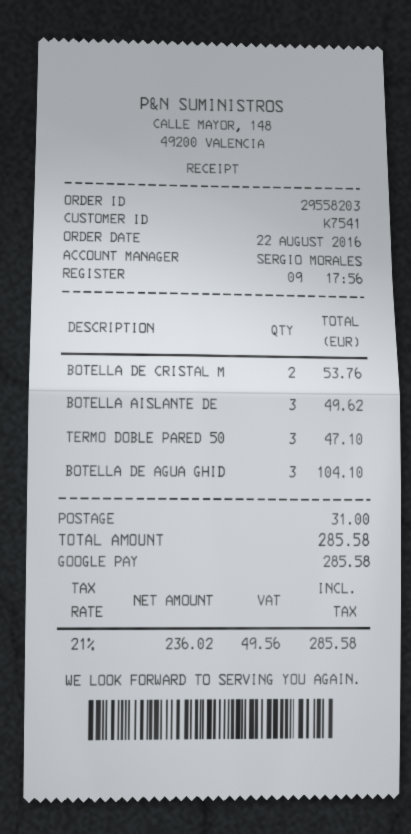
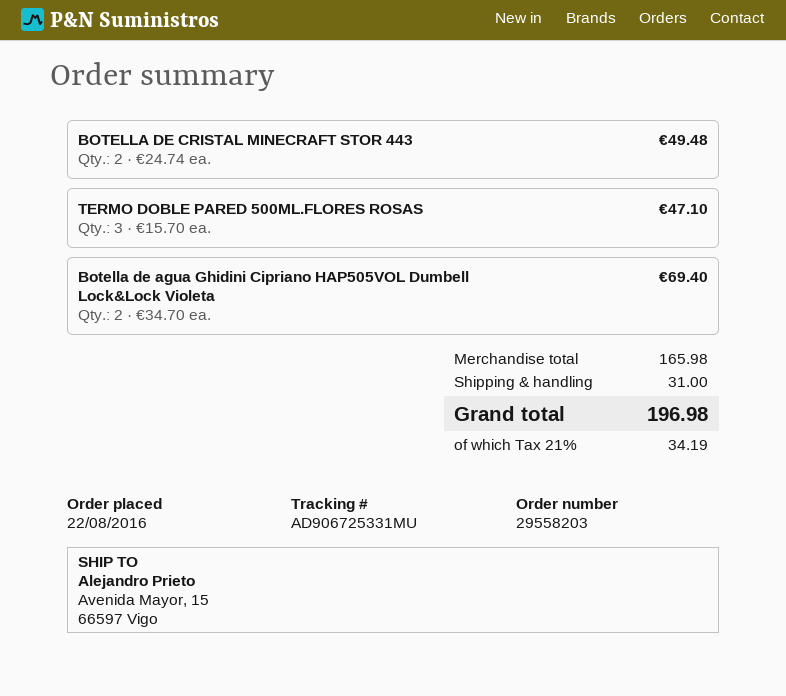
BOTELLA DE CRISTAL M: 2 for 53.76 -> 2 for 49.48
BOTELLA AISLANTE DE: 3 for 49.62 -> none
BOTELLA DE AGUA GHID: 3 for 104.10 -> 2 for 69.40
tax: 21% = 49.56 -> 21% = 34.19
total: 285.58 -> 196.98

